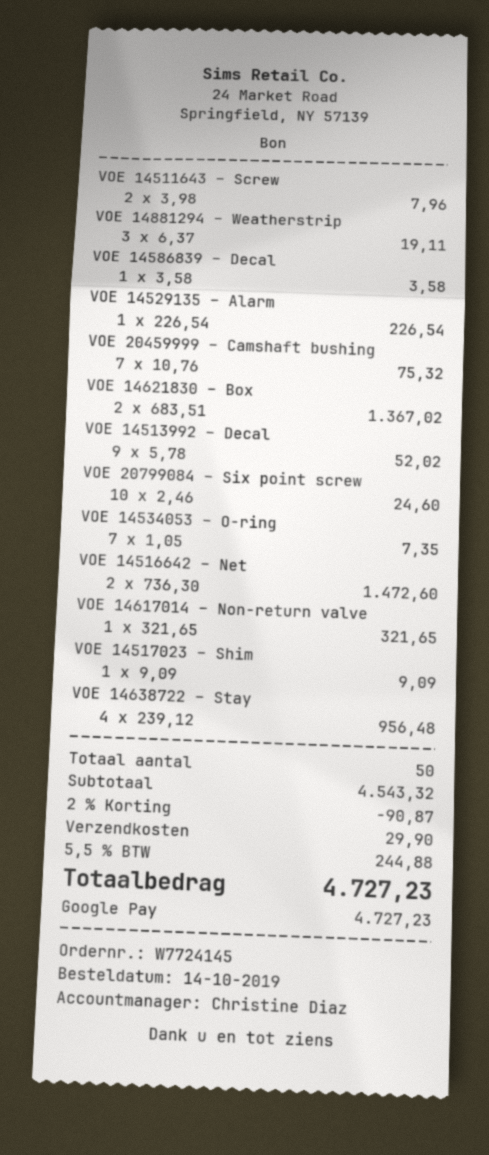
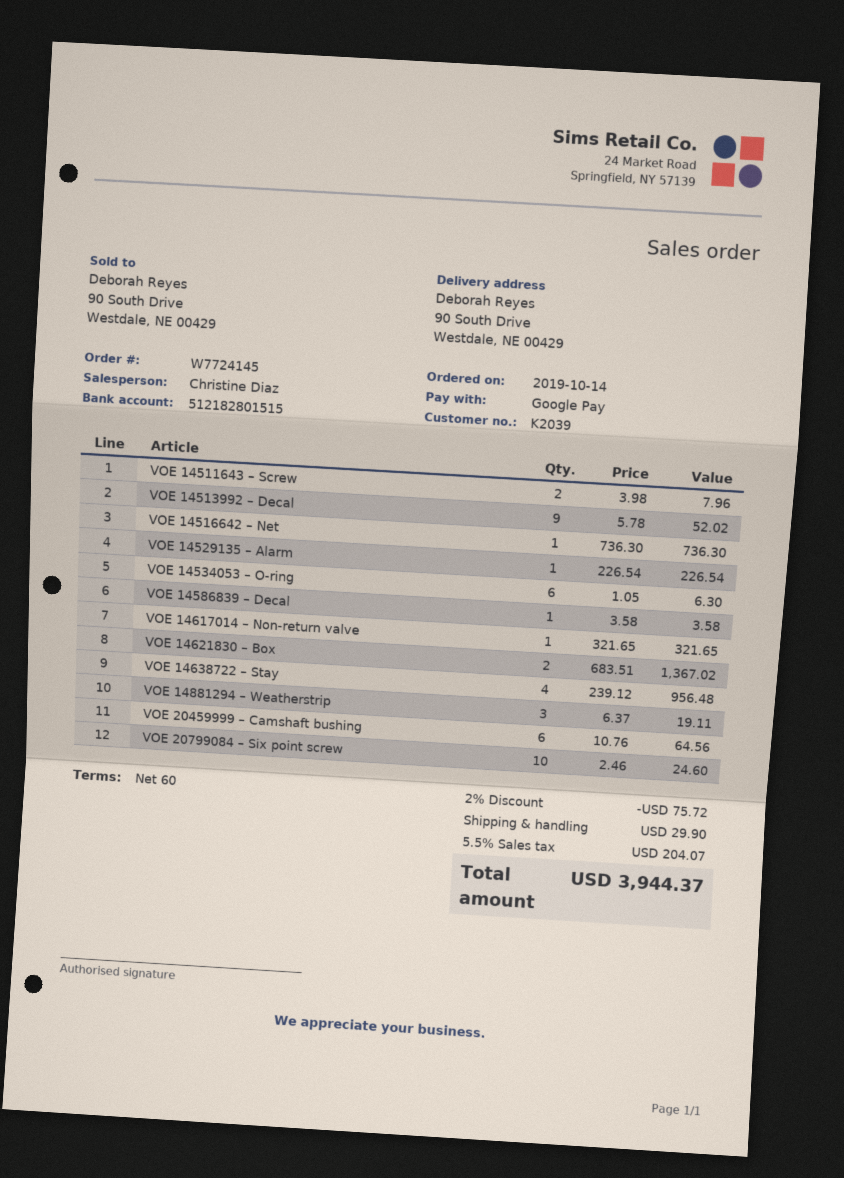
VOE 20459999 – Camshaft bushing: 7 x 10.76 = 75.32 -> 6 x 10.76 = 64.56
VOE 14534053 – O-ring: 7 x 1.05 = 7.35 -> 6 x 1.05 = 6.30
VOE 14516642 – Net: 2 x 736.30 = 1472.60 -> 1 x 736.30 = 736.30
VOE 14517023 – Shim: 1 x 9.09 = 9.09 -> none
discount: 2% = 90.87 -> 2% = 75.72
tax: 5.5% = 244.88 -> 5.5% = 204.07
total: 4727.23 -> 3944.37

